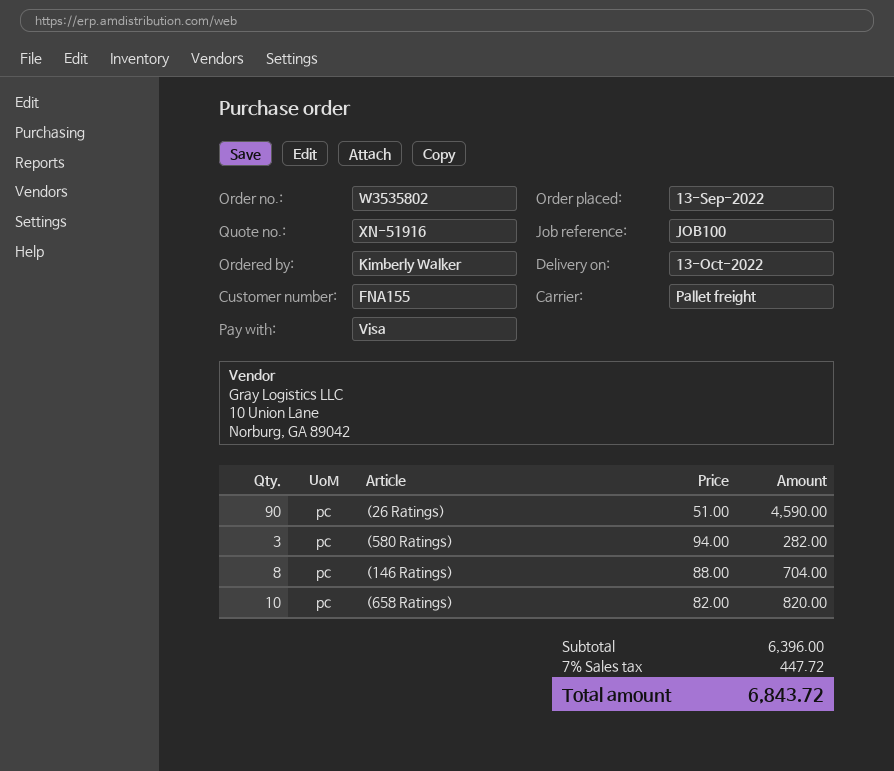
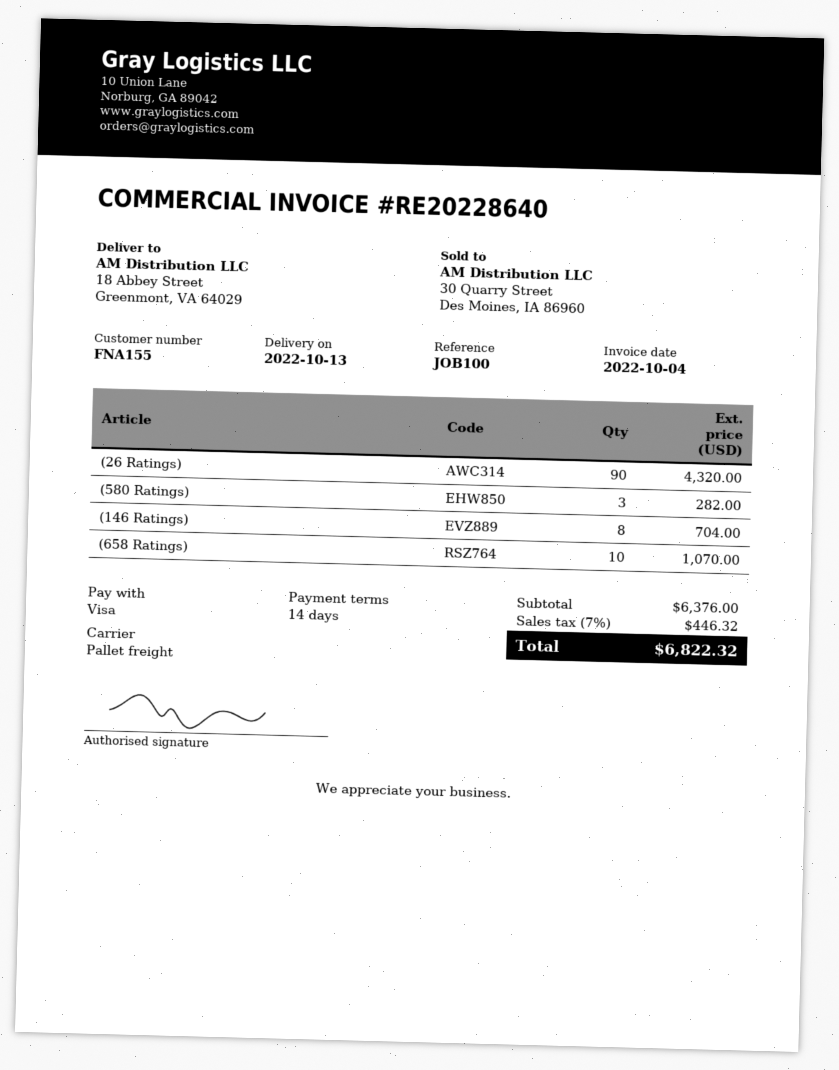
(26 Ratings): 90 for 4590.00 -> 90 for 4320.00
(658 Ratings): 10 for 820.00 -> 10 for 1070.00
subtotal: 6396.00 -> 6376.00
tax: 7% = 447.72 -> 7% = 446.32
total: 6843.72 -> 6822.32

